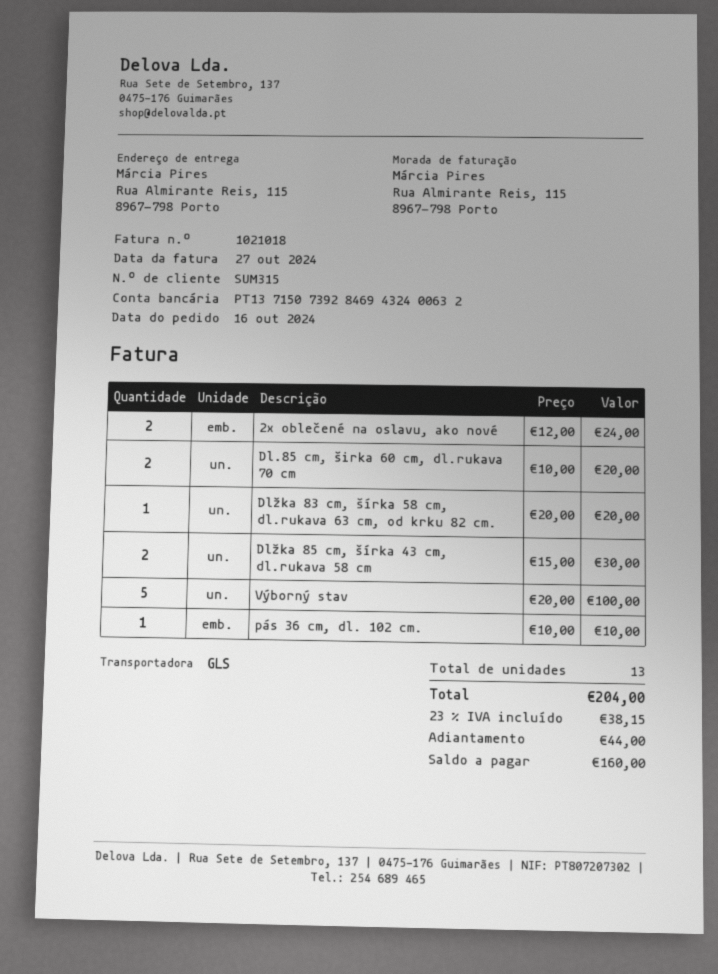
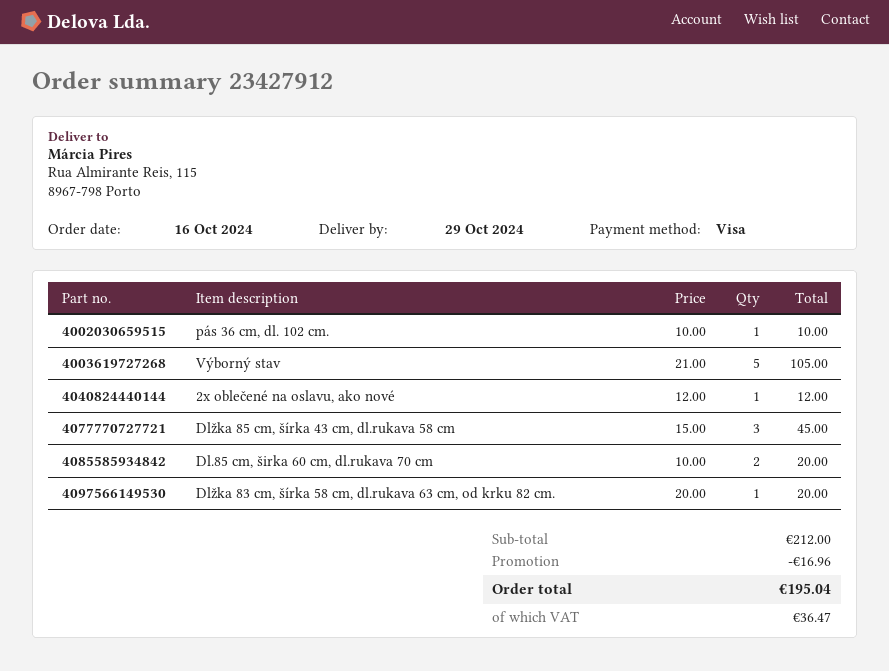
2x oblečené na oslavu, ako nové: 2 x 12.00 = 24.00 -> 1 x 12.00 = 12.00
Dlžka 85 cm, šírka 43 cm, dl.rukava 58 cm: 2 x 15.00 = 30.00 -> 3 x 15.00 = 45.00
Výborný stav: 5 x 20.00 = 100.00 -> 5 x 21.00 = 105.00
discount: none -> 16.96
tax: 38.15 -> 36.47
total: 204.00 -> 195.04

